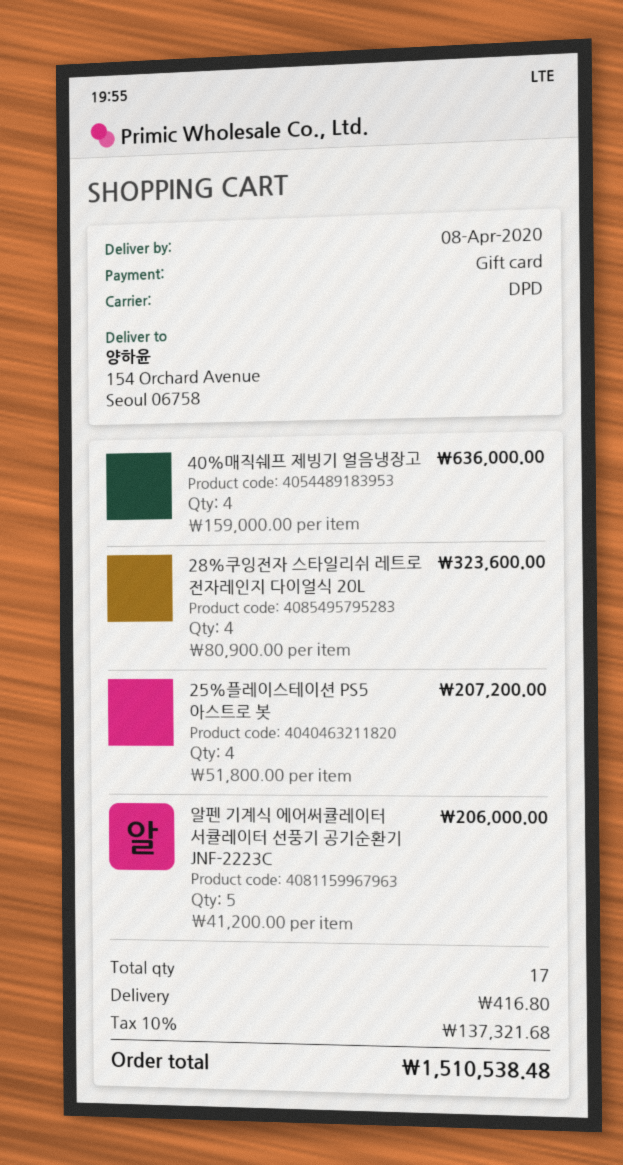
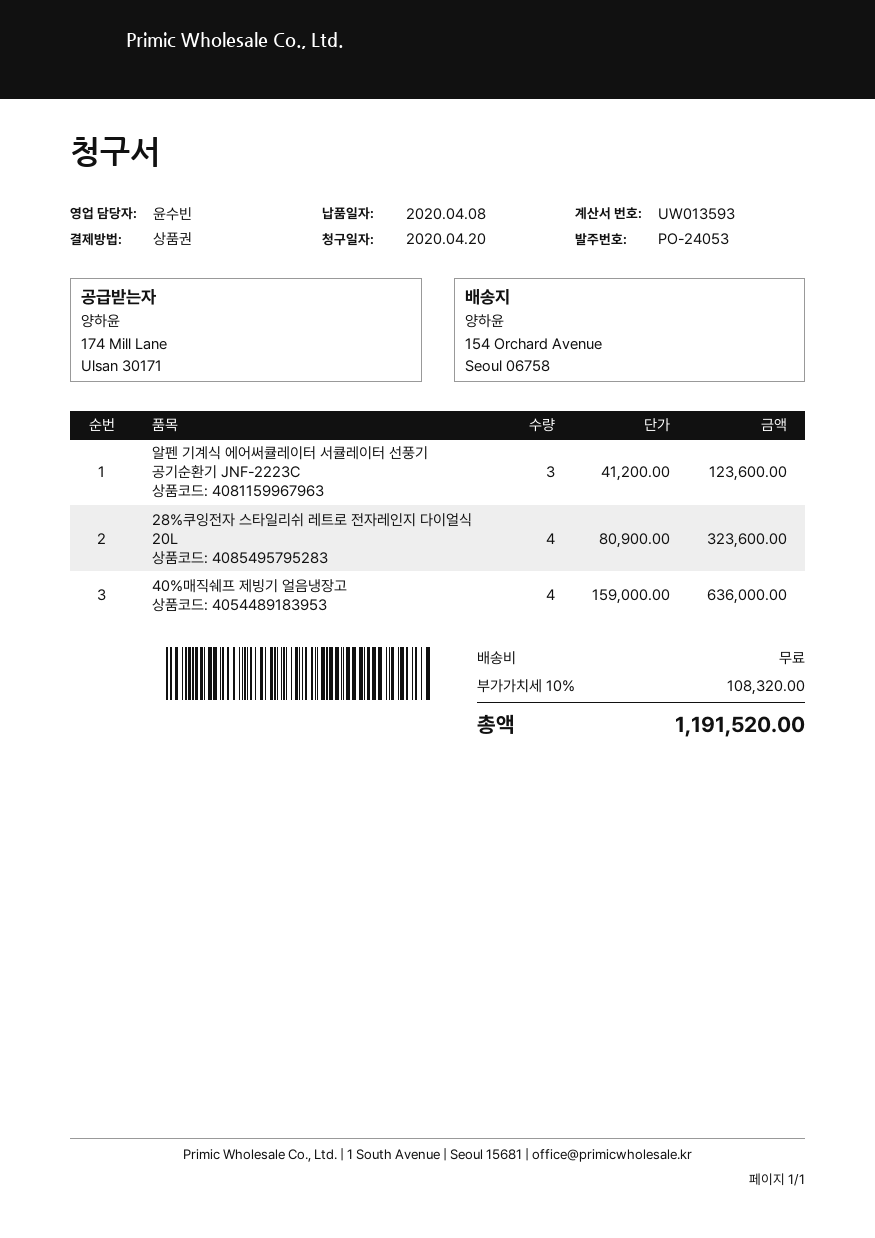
25%플레이스테이션 PS5 아스트로 봇: 4 x 51800.00 = 207200.00 -> none
알펜 기계식 에어써큘레이터 서큘레이터 선풍기 공기순환기 JNF-2223C: 5 x 41200.00 = 206000.00 -> 3 x 41200.00 = 123600.00
shipping: 416.80 -> 0.00
tax: 10% = 137321.68 -> 10% = 108320.00
total: 1510538.48 -> 1191520.00

